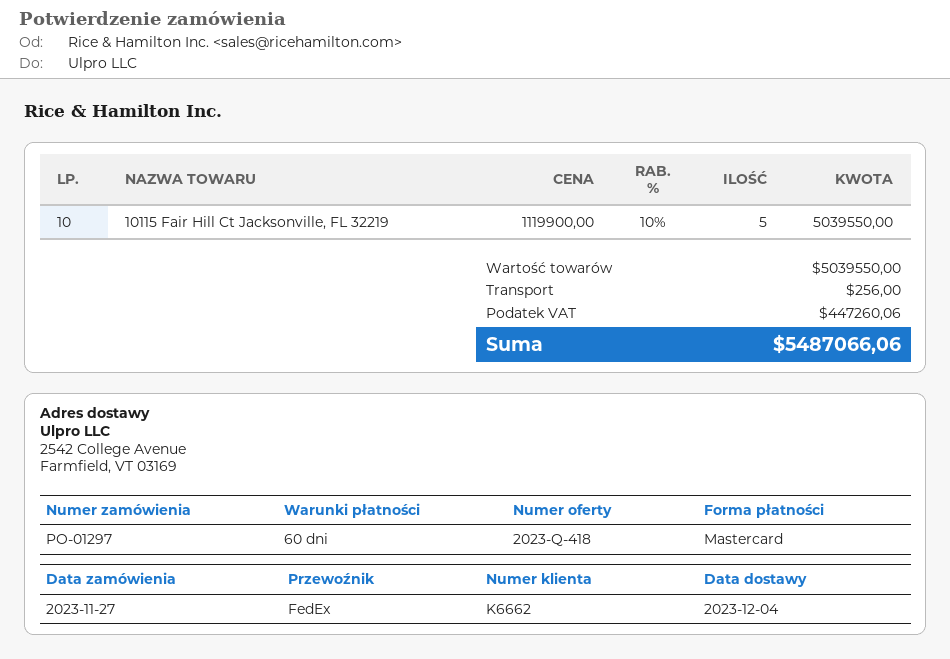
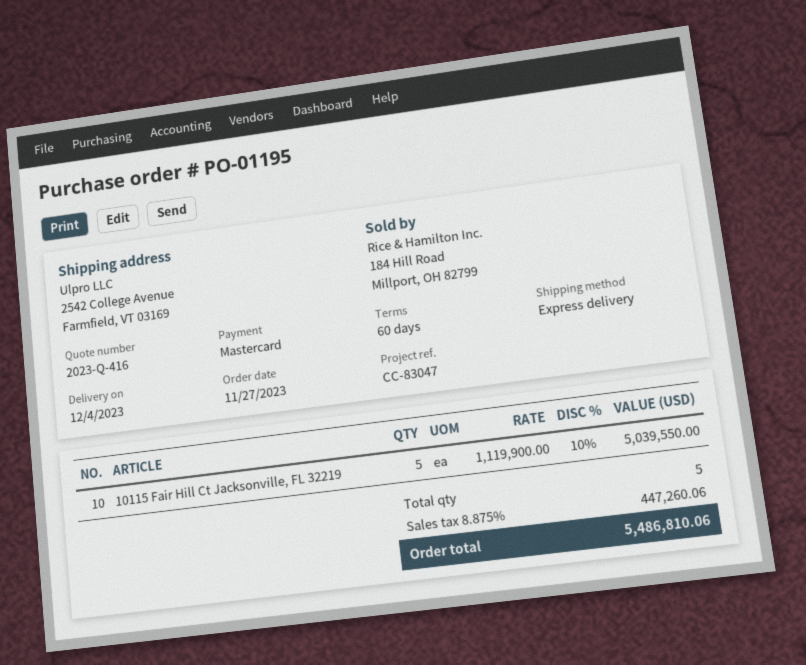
quote number: 2023-Q-418 -> 2023-Q-416
order number: PO-01297 -> PO-01195
shipping method: FedEx -> express
shipping: 256.00 -> none
total: 5487066.06 -> 5486810.06

